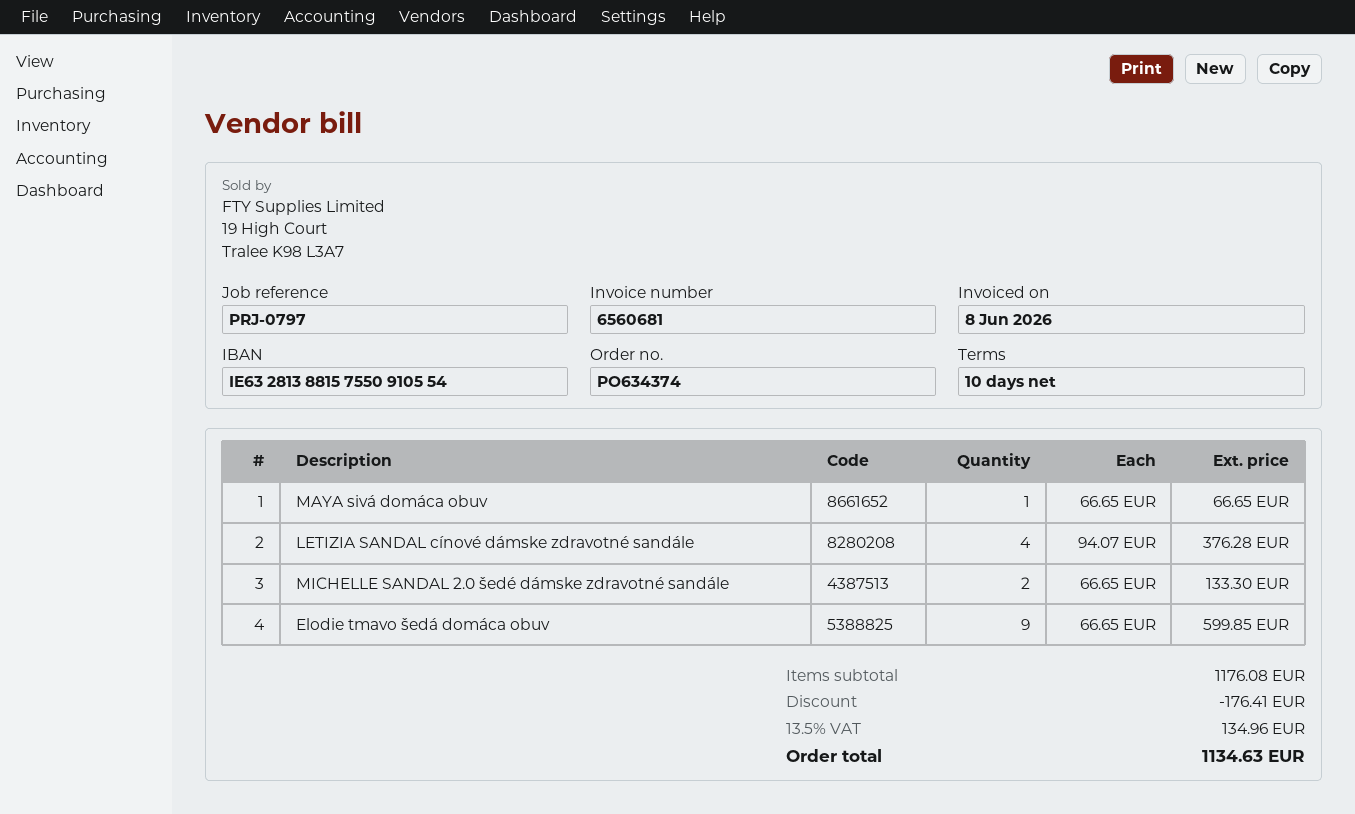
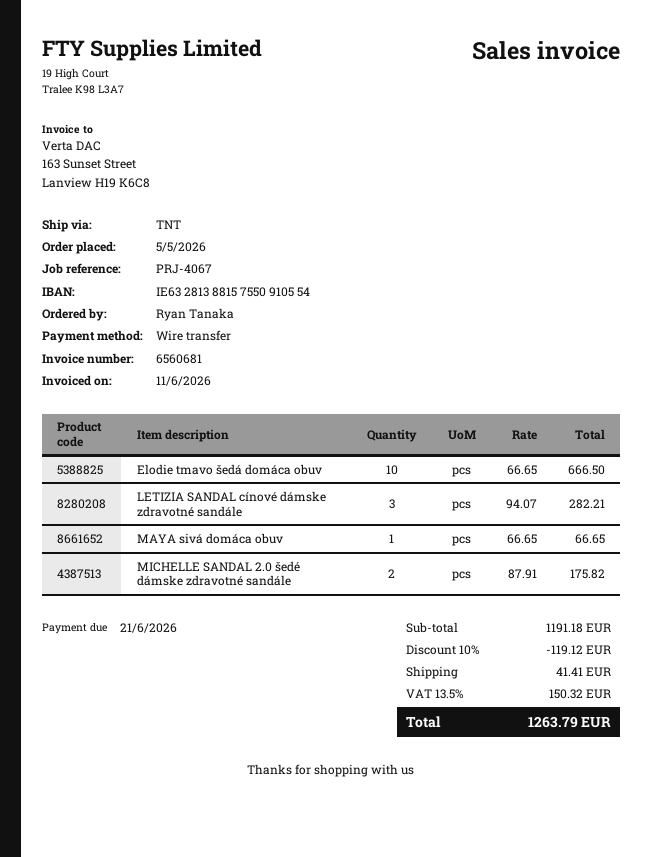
invoice date: 2026-06-08 -> 2026-06-11
reference: PRJ-0797 -> PRJ-4067
LETIZIA SANDAL cínové dámske zdravotné sandále: 4 x 94.07 = 376.28 -> 3 x 94.07 = 282.21
MICHELLE SANDAL 2.0 šedé dámske zdravotné sandále: 2 x 66.65 = 133.30 -> 2 x 87.91 = 175.82
Elodie tmavo šedá domáca obuv: 9 x 66.65 = 599.85 -> 10 x 66.65 = 666.50
subtotal: 1176.08 -> 1191.18
discount: 176.41 -> 119.12
shipping: none -> 41.41
tax: 13.5% = 134.96 -> 13.5% = 150.32
total: 1134.63 -> 1263.79

